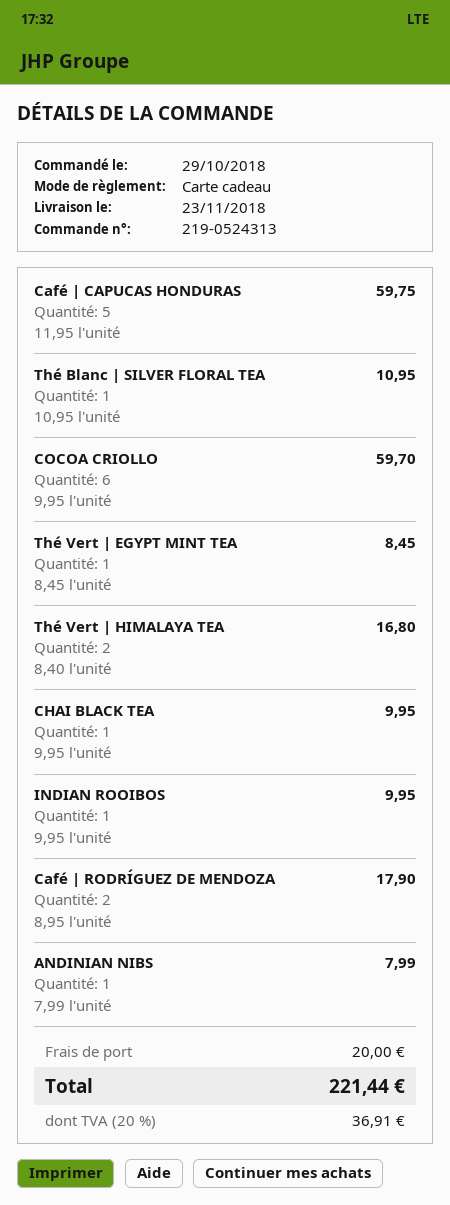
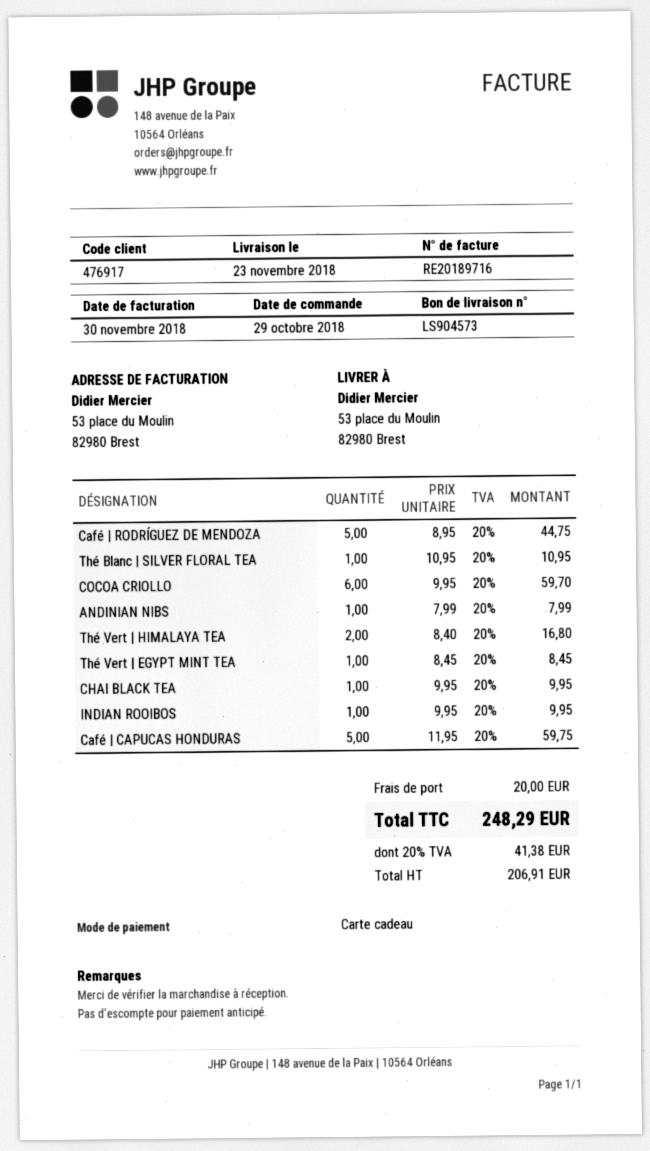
Café | RODRÍGUEZ DE MENDOZA: 2 x 8.95 = 17.90 -> 5 x 8.95 = 44.75
tax: 20% = 36.91 -> 20% = 41.38
total: 221.44 -> 248.29

